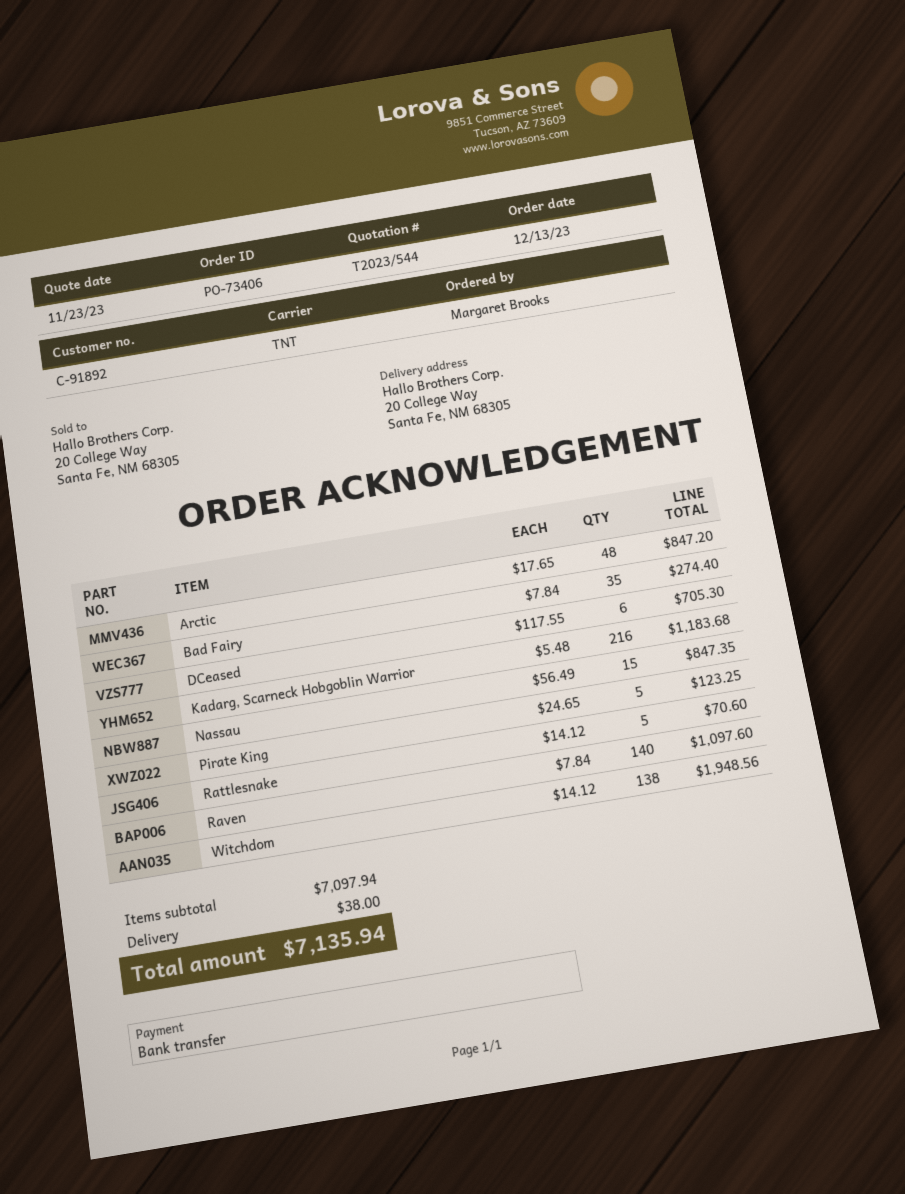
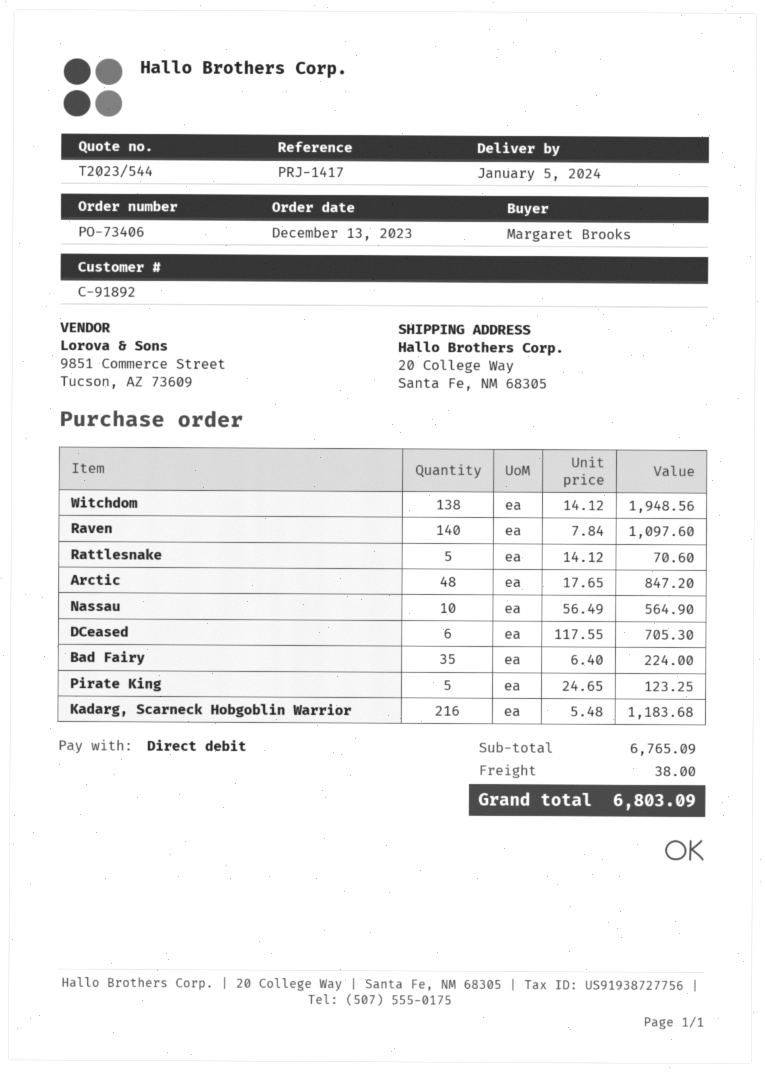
payment method: bank transfer -> direct debit
Bad Fairy: 35 x 7.84 = 274.40 -> 35 x 6.40 = 224.00
Nassau: 15 x 56.49 = 847.35 -> 10 x 56.49 = 564.90
subtotal: 7097.94 -> 6765.09
total: 7135.94 -> 6803.09

